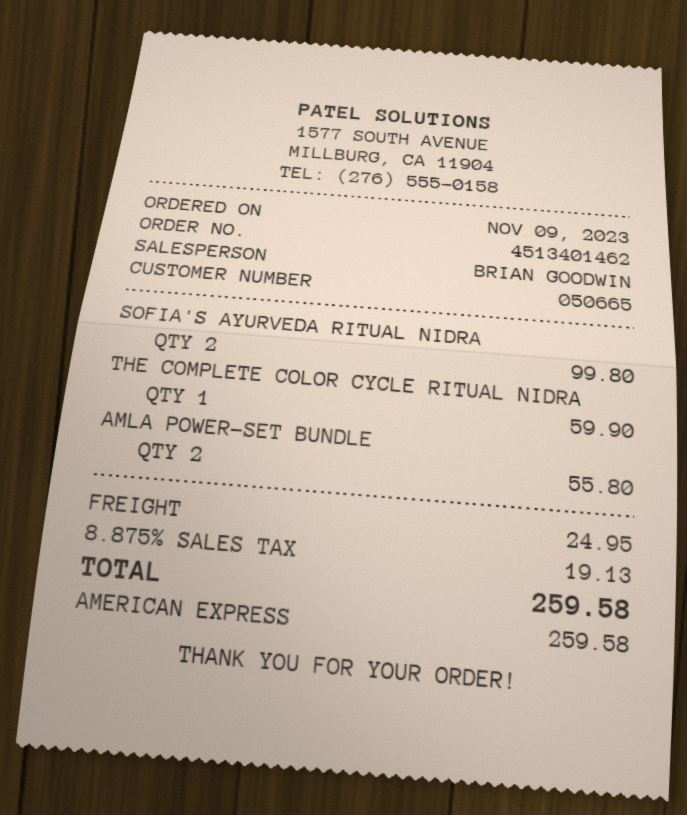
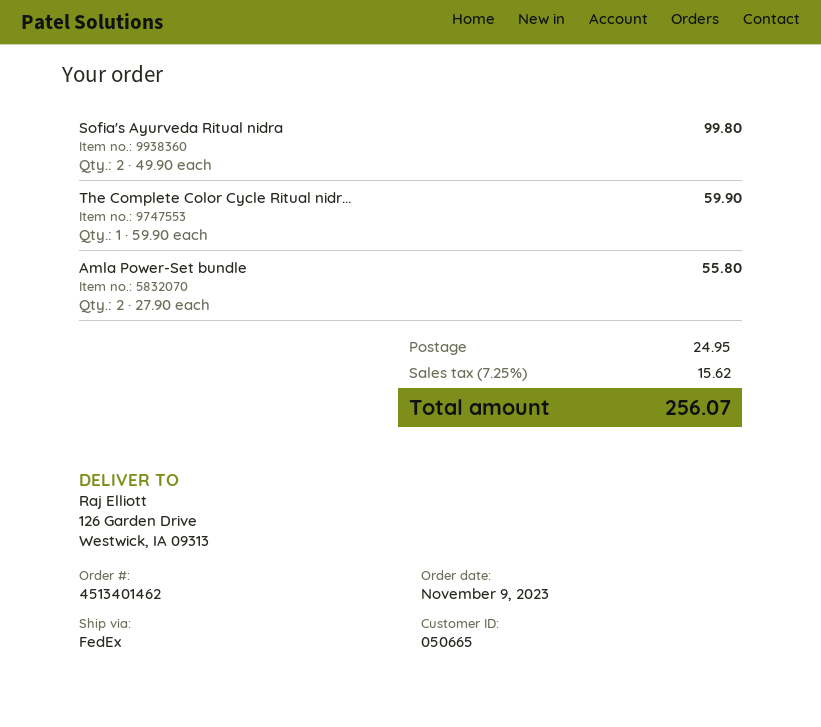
tax: 8.875% = 19.13 -> 7.25% = 15.62
total: 259.58 -> 256.07

